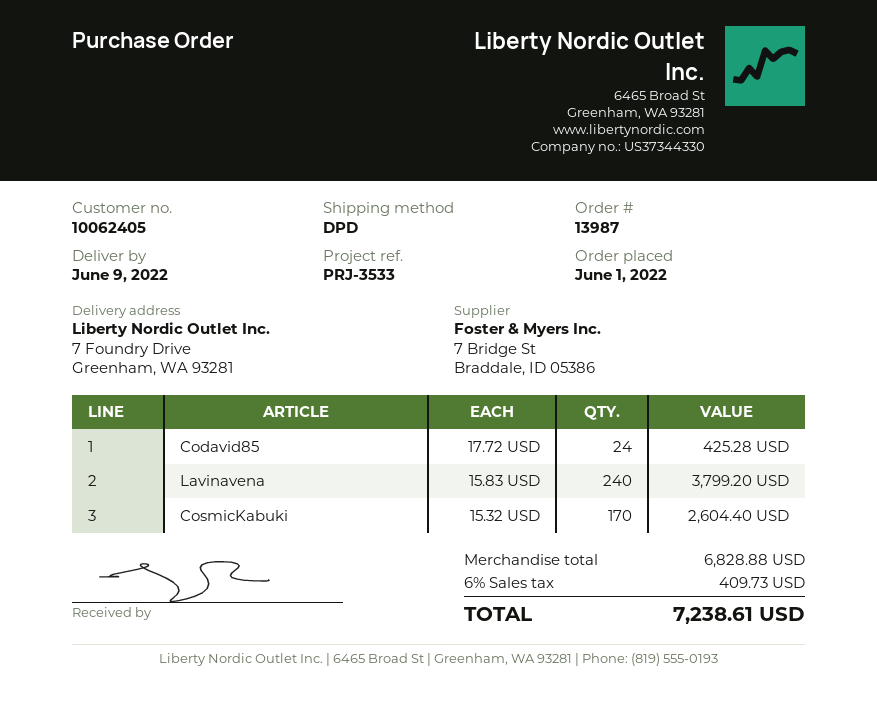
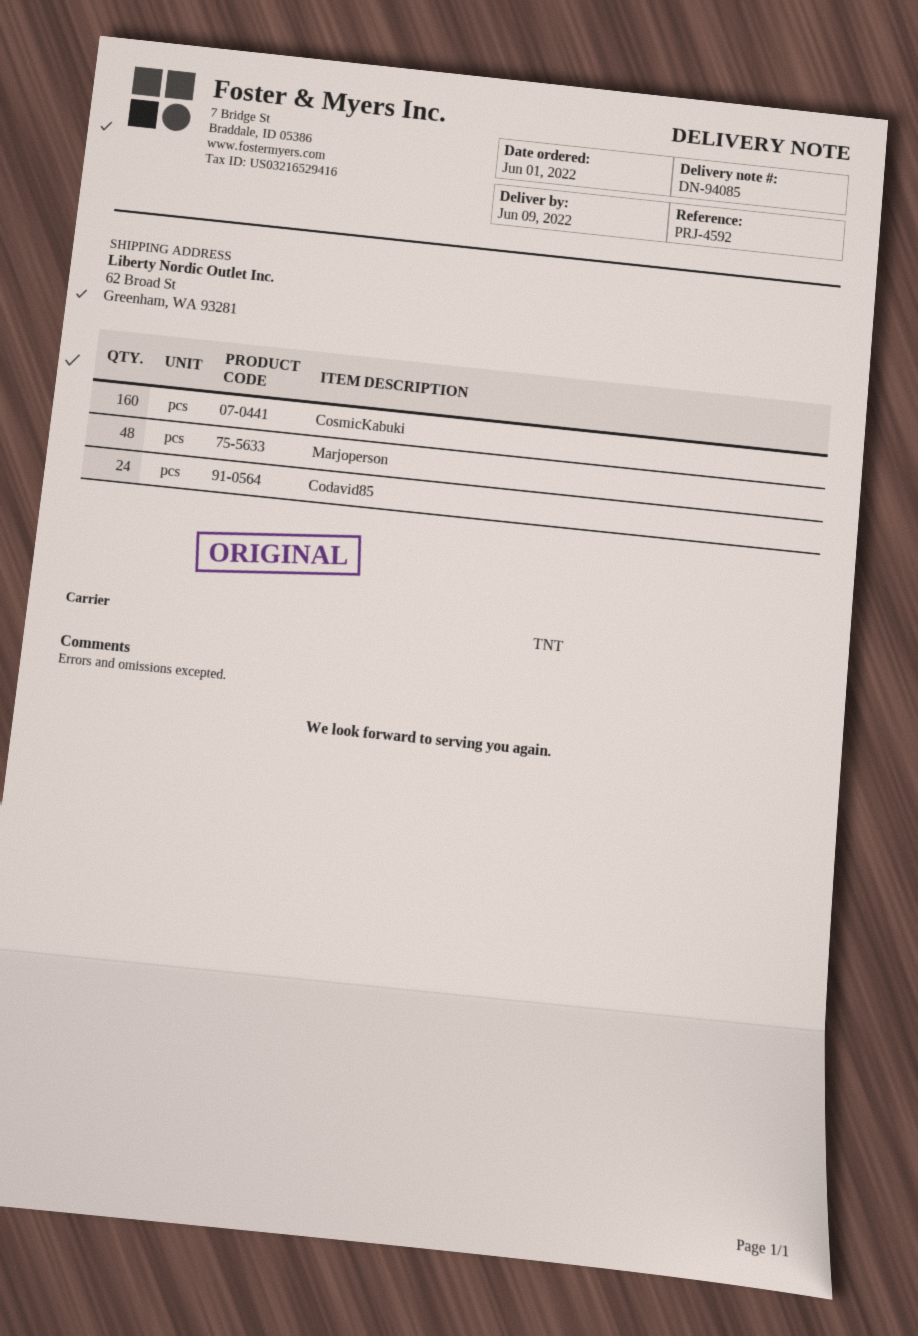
reference: PRJ-3533 -> PRJ-4592
shipping method: DPD -> TNT
ship to: 7 Foundry Drive, Greenham, WA 93281 -> 62 Broad St, Greenham, WA 93281
Lavinavena: 240 -> none
CosmicKabuki: 170 -> 160
Marjoperson: none -> 48

